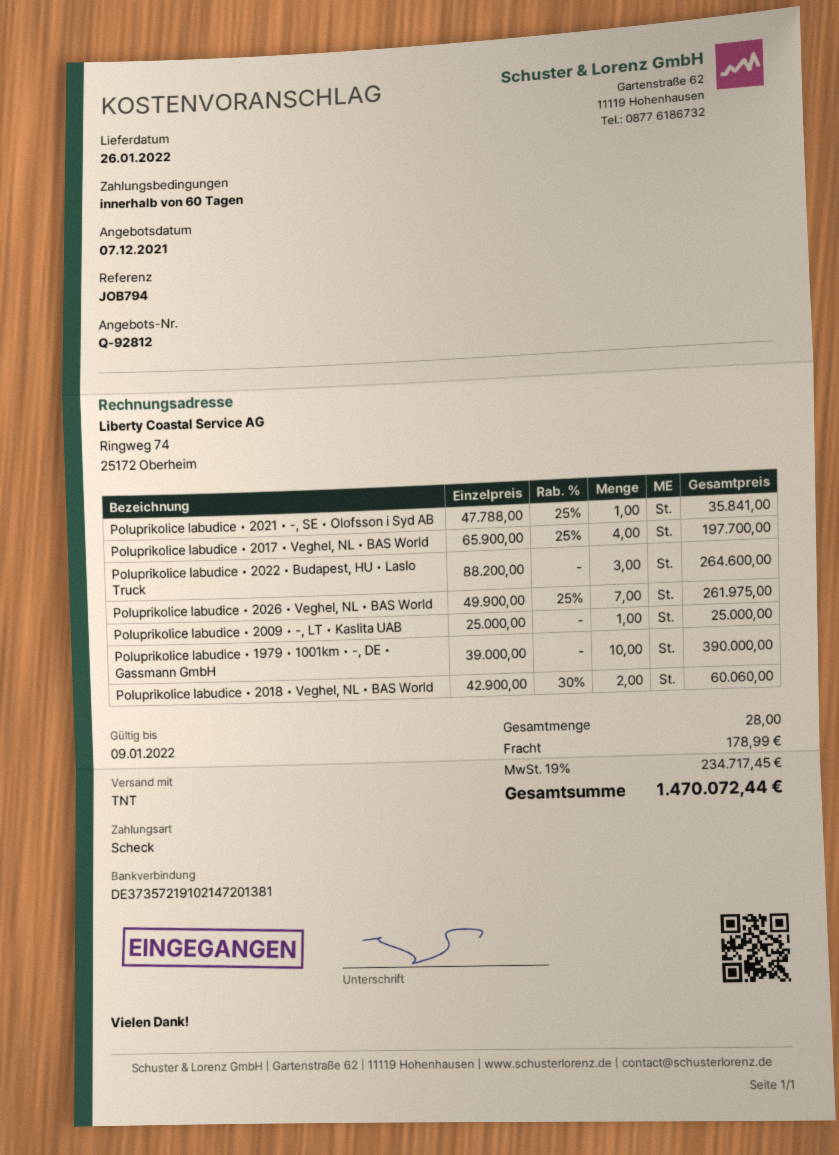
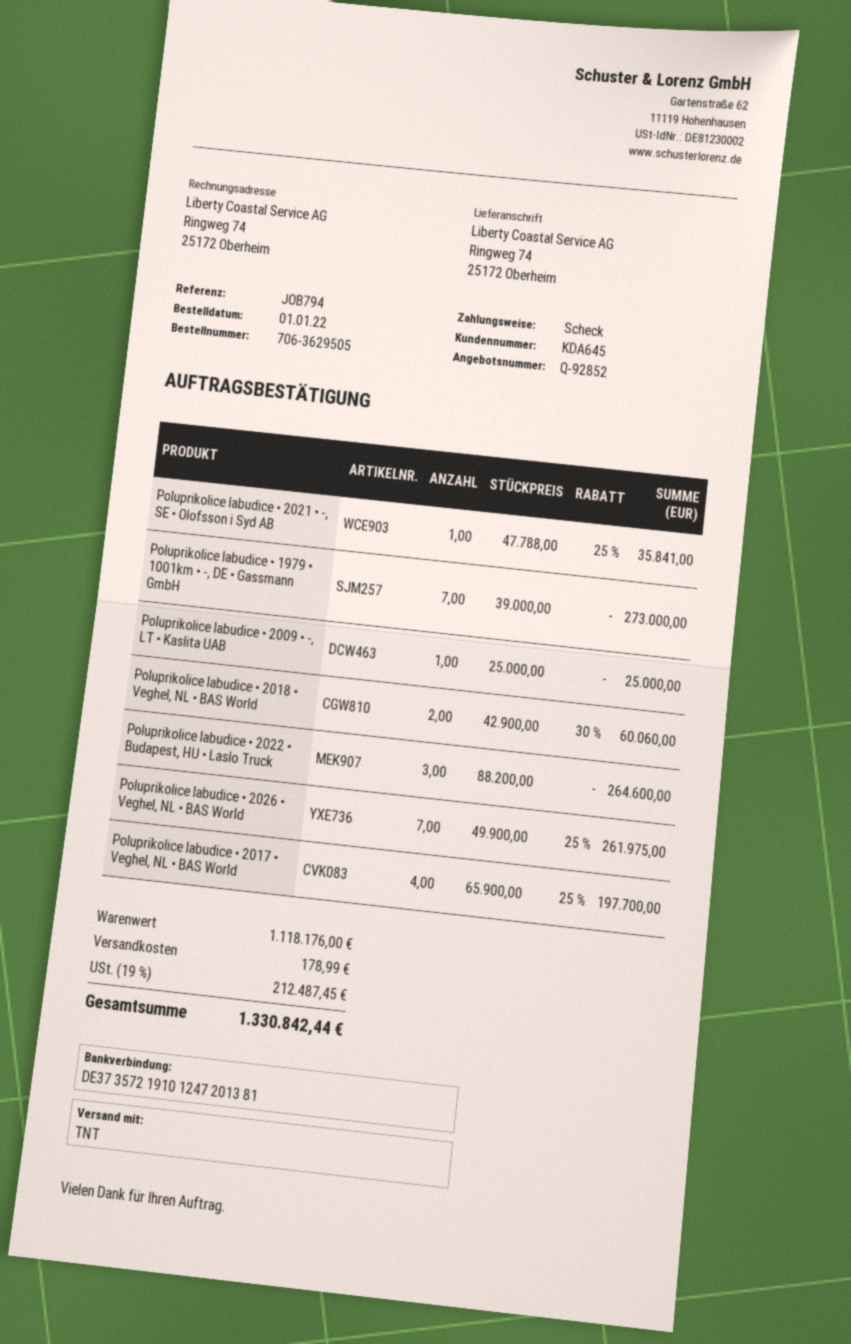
quote number: Q-92812 -> Q-92852
bank account: DE37357219102147201381 -> DE37357219101247201381
Poluprikolice labudice • 1979 • 1001km • -, DE • Gassmann GmbH: 10 x 39000.00 = 390000.00 -> 7 x 39000.00 = 273000.00
tax: 19% = 234717.45 -> 19% = 212487.45
total: 1470072.44 -> 1330842.44

